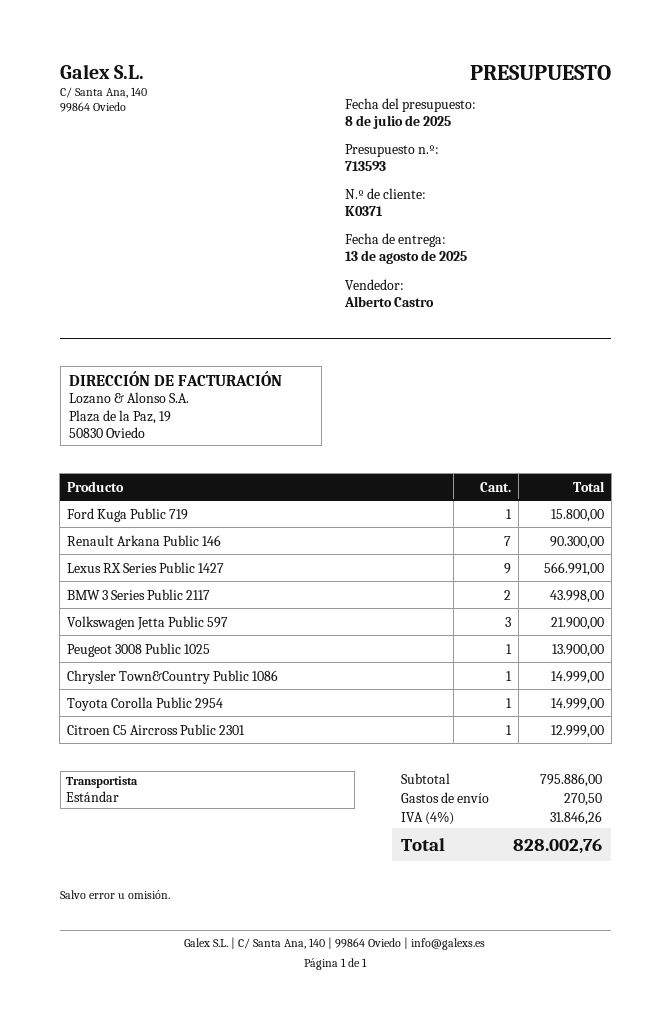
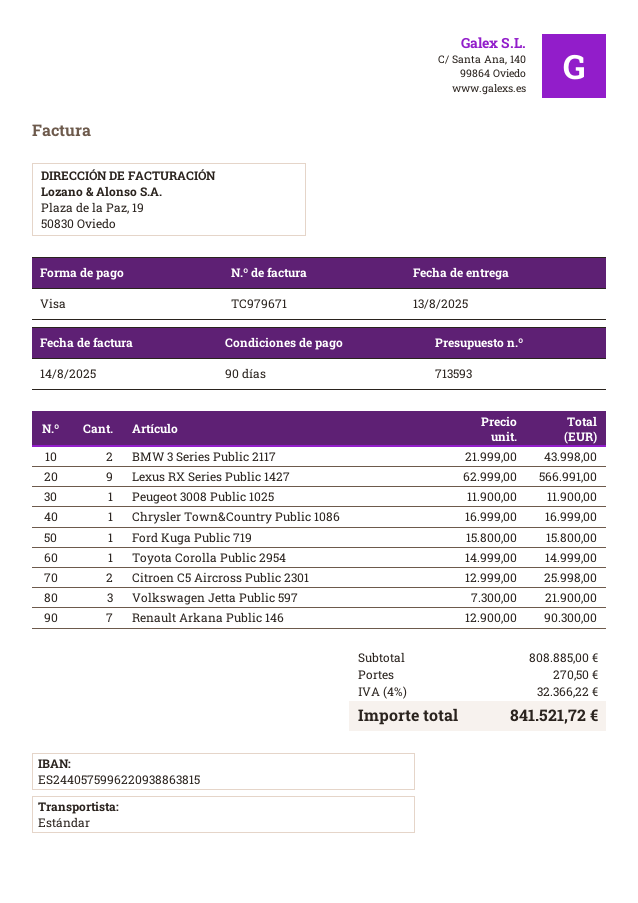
Peugeot 3008 Public 1025: 1 for 13900.00 -> 1 for 11900.00
Chrysler Town&Country Public 1086: 1 for 14999.00 -> 1 for 16999.00
Citroen C5 Aircross Public 2301: 1 for 12999.00 -> 2 for 25998.00
subtotal: 795886.00 -> 808885.00
tax: 4% = 31846.26 -> 4% = 32366.22
total: 828002.76 -> 841521.72

